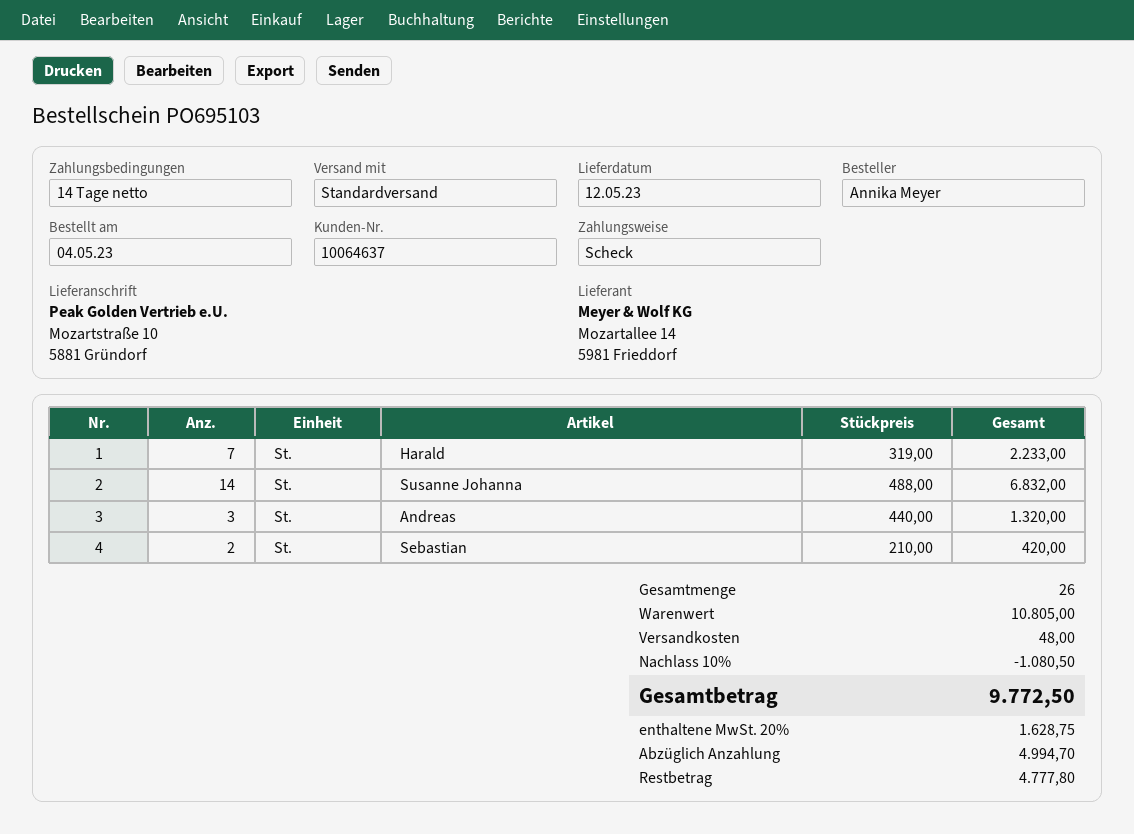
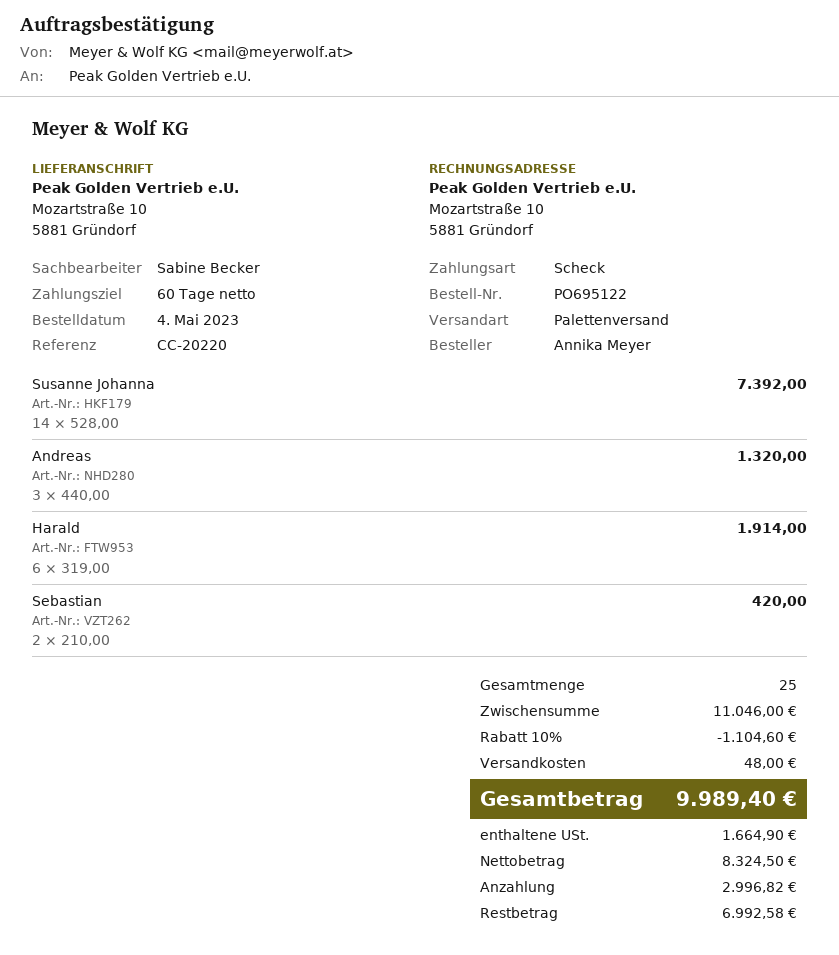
order number: PO695103 -> PO695122
payment terms: 14 days -> 60 days
shipping method: standard -> pallet freight
Harald: 7 x 319.00 = 2233.00 -> 6 x 319.00 = 1914.00
Susanne Johanna: 14 x 488.00 = 6832.00 -> 14 x 528.00 = 7392.00
total quantity: 26 -> 25
subtotal: 10805.00 -> 11046.00
discount: 10% = 1080.50 -> 10% = 1104.60
tax: 1628.75 -> 1664.90
total: 9772.50 -> 9989.40
deposit: 4994.70 -> 2996.82
balance: 4777.80 -> 6992.58

